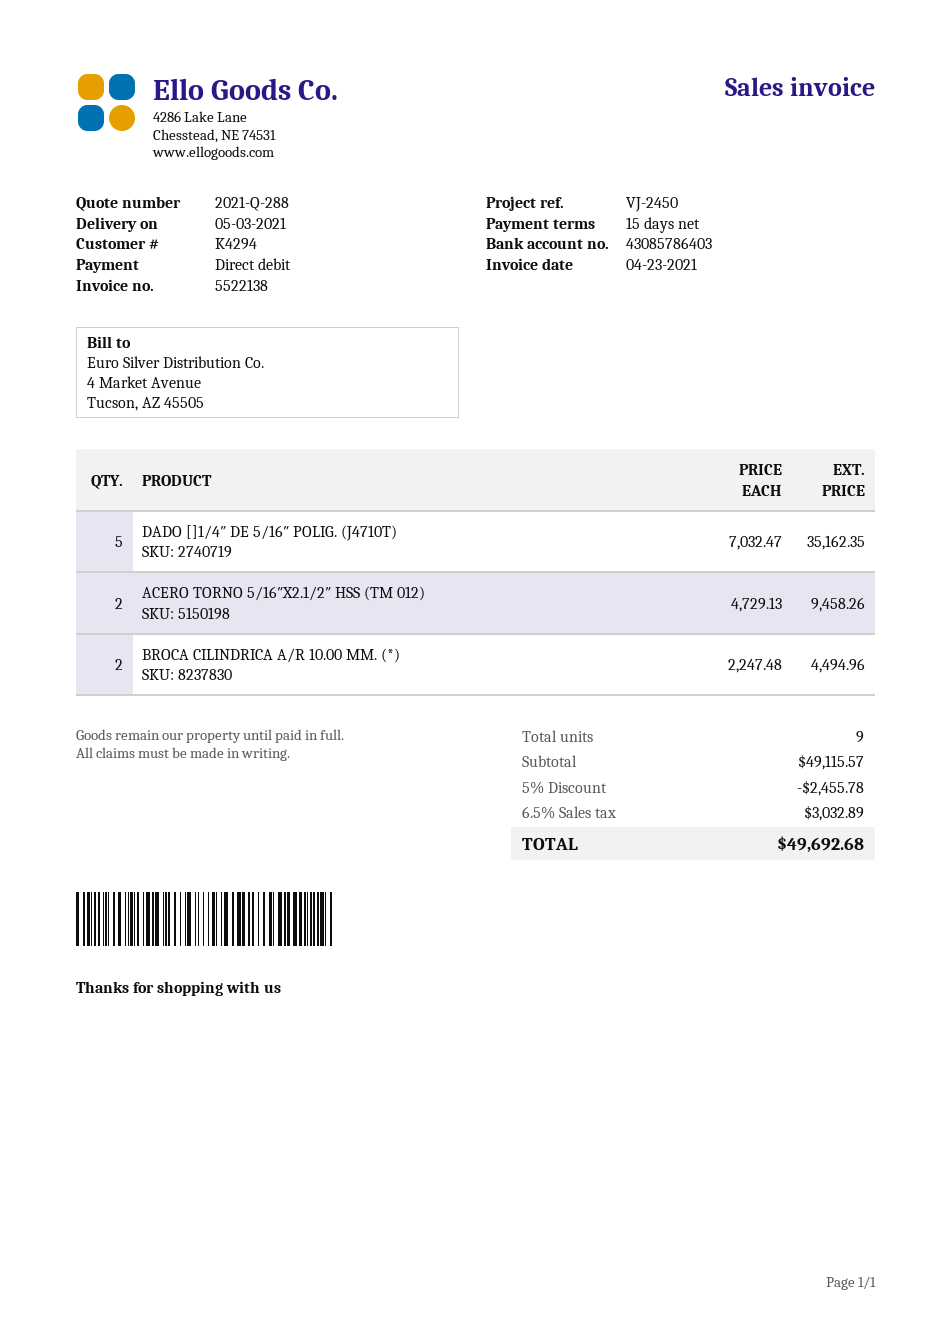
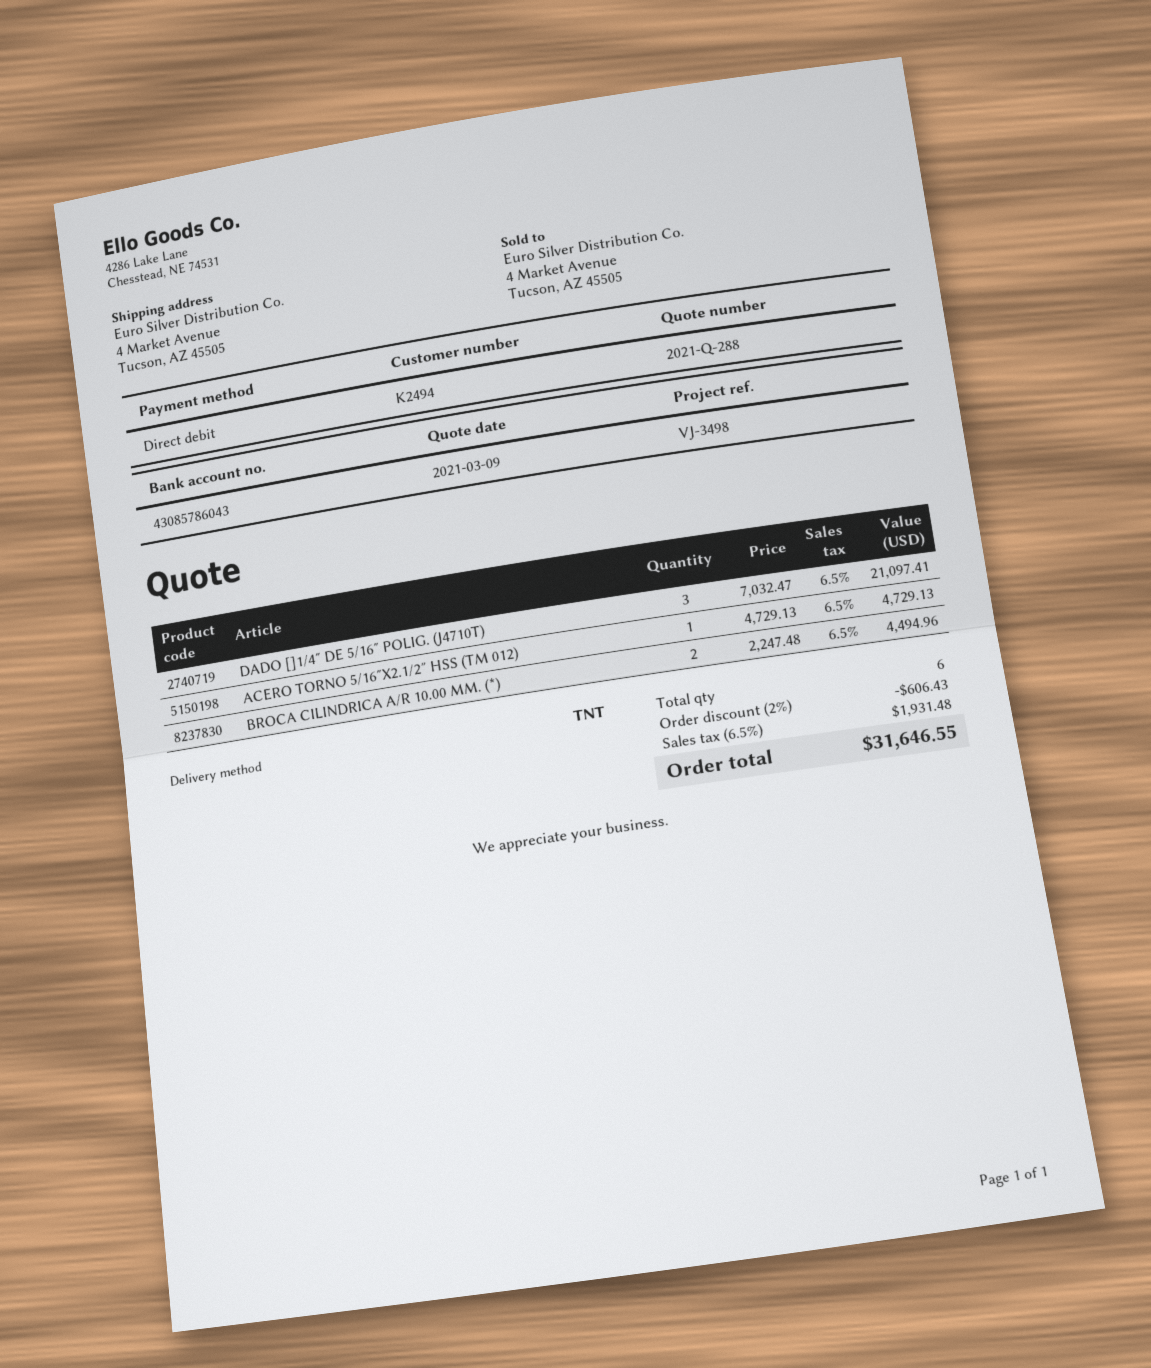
customer number: K4294 -> K2494
reference: VJ-2450 -> VJ-3498
bank account: 43085786403 -> 43085786043
DADO []1/4″ DE 5/16″ POLIG. (J4710T): 5 x 7032.47 = 35162.35 -> 3 x 7032.47 = 21097.41
ACERO TORNO 5/16″X2.1/2″ HSS (TM 012): 2 x 4729.13 = 9458.26 -> 1 x 4729.13 = 4729.13
total quantity: 9 -> 6
discount: 5% = 2455.78 -> 2% = 606.43
tax: 6.5% = 3032.89 -> 6.5% = 1931.48
total: 49692.68 -> 31646.55

